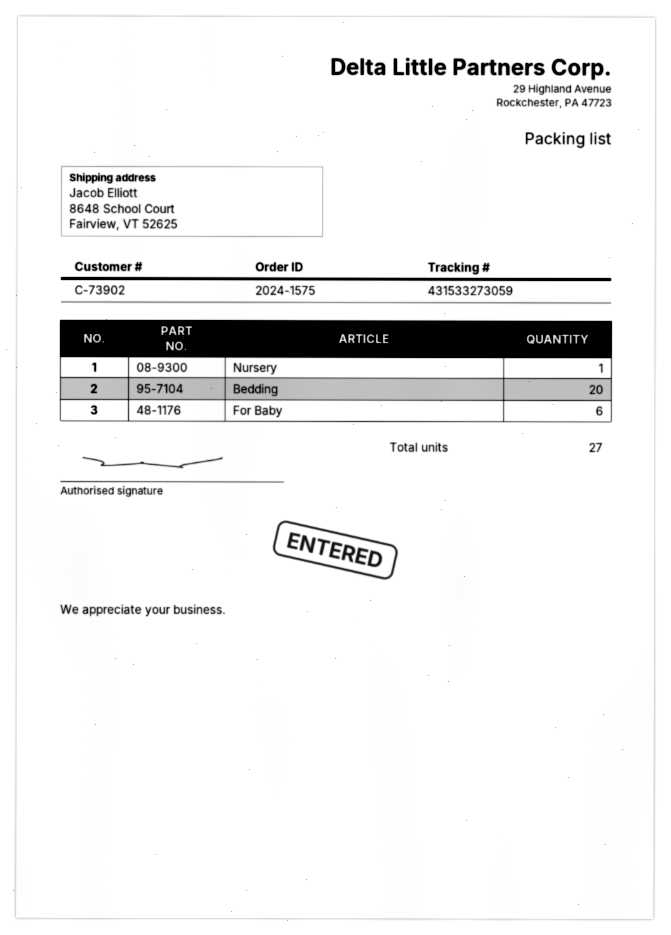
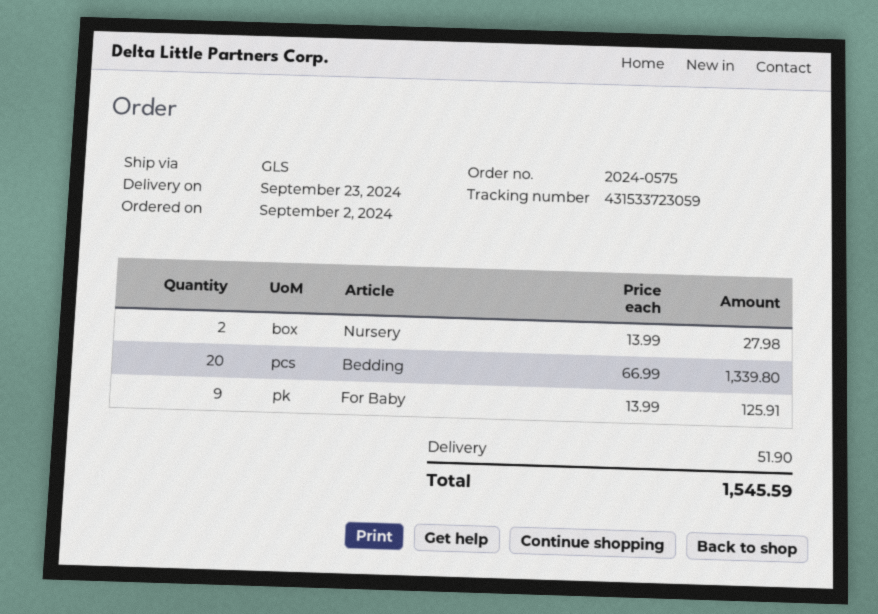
order number: 2024-1575 -> 2024-0575
tracking number: 431533273059 -> 431533723059
Nursery: 1 -> 2
For Baby: 6 -> 9

